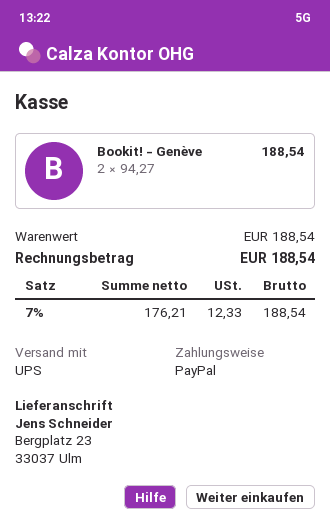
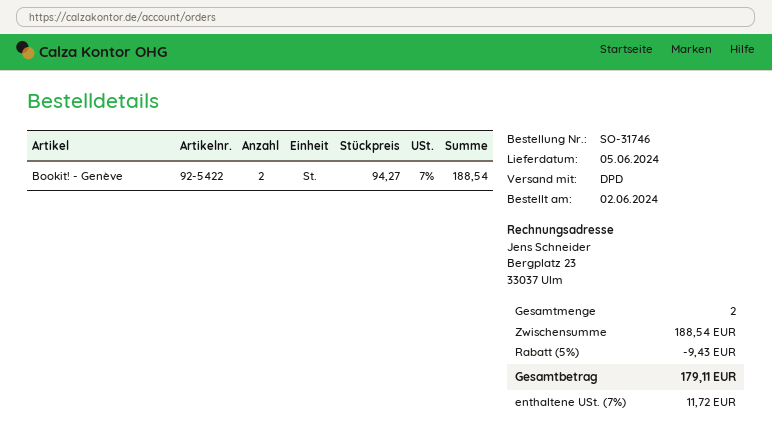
shipping method: UPS -> DPD
discount: none -> 5% = 9.43
tax: 7% = 12.33 -> 7% = 11.72
total: 188.54 -> 179.11

